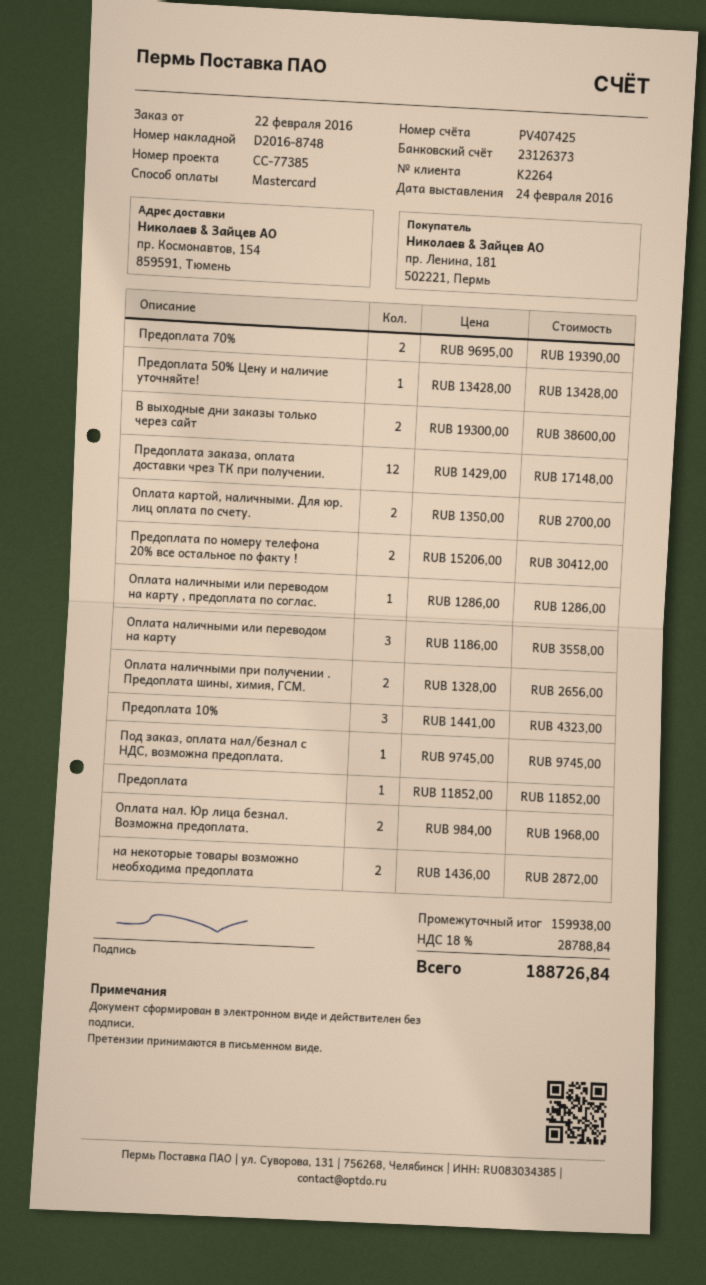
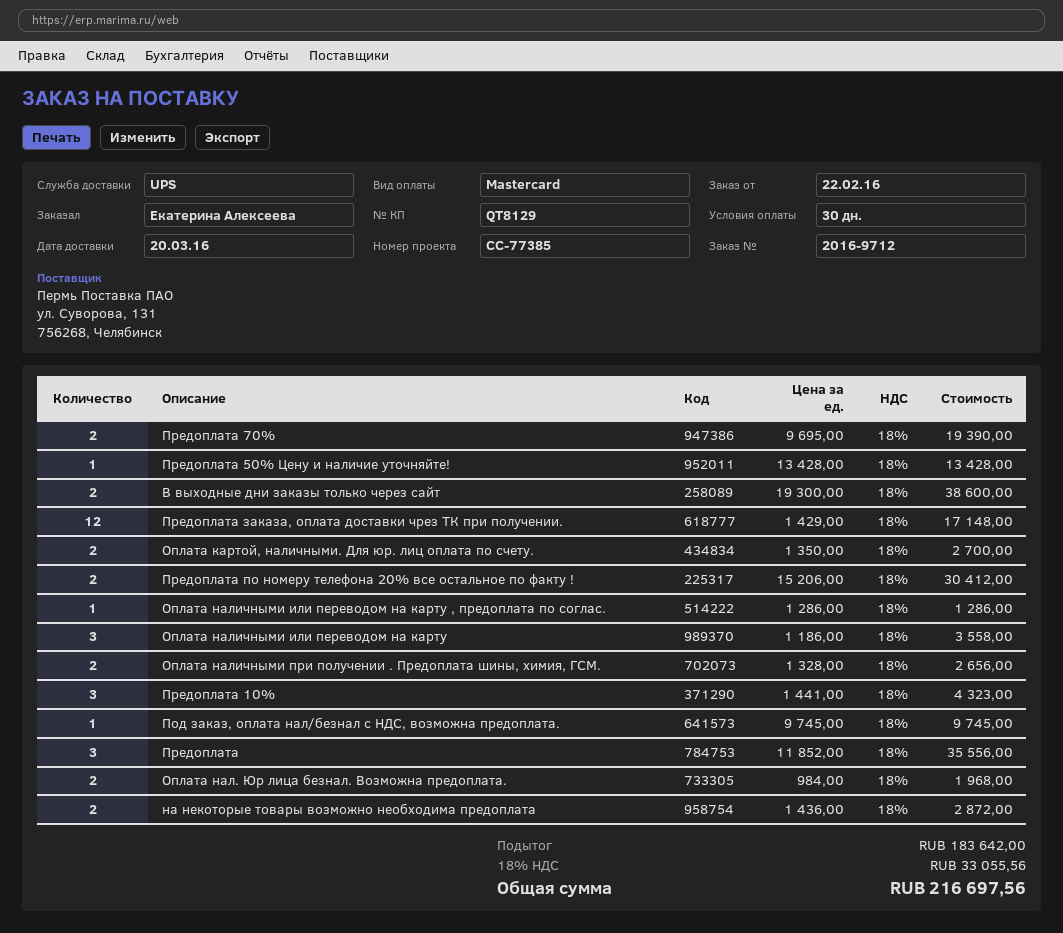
Предоплата: 1 x 11852.00 = 11852.00 -> 3 x 11852.00 = 35556.00
subtotal: 159938.00 -> 183642.00
tax: 18% = 28788.84 -> 18% = 33055.56
total: 188726.84 -> 216697.56

